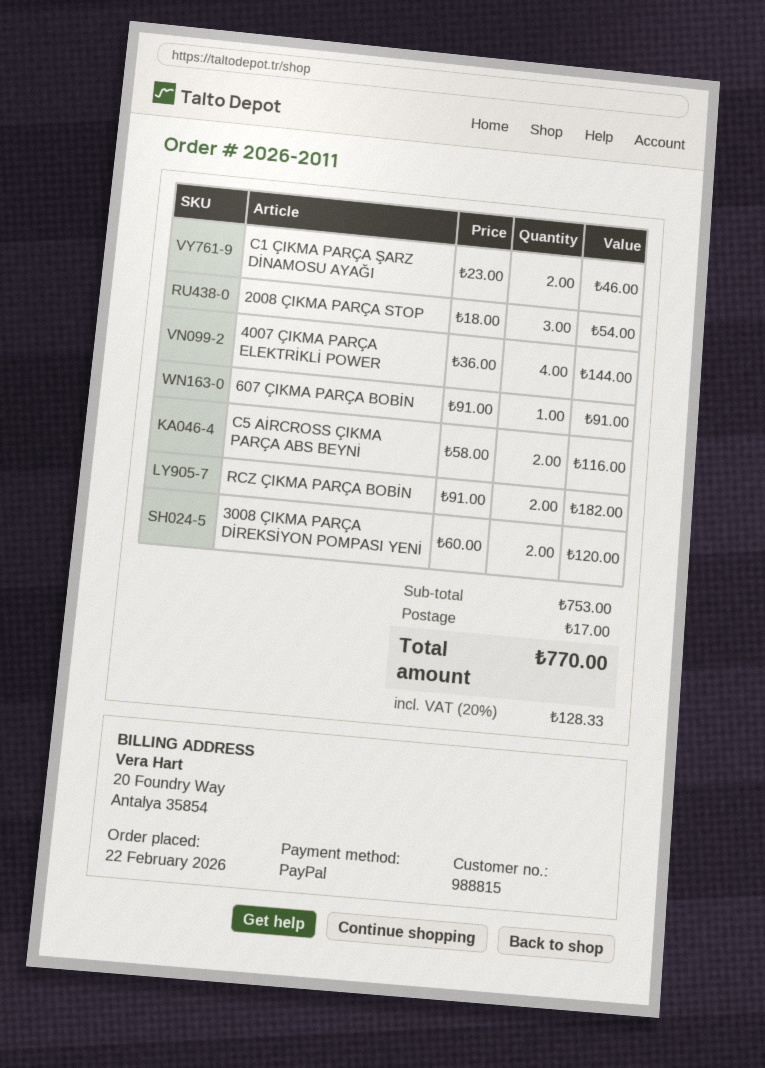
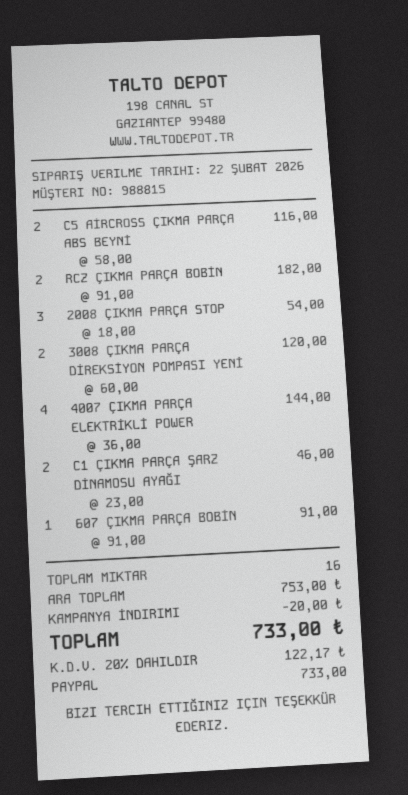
discount: none -> 20.00
shipping: 17.00 -> none
tax: 20% = 128.33 -> 20% = 122.17
total: 770.00 -> 733.00

